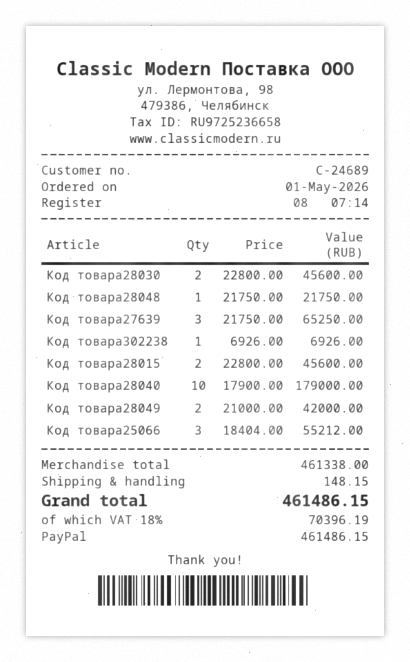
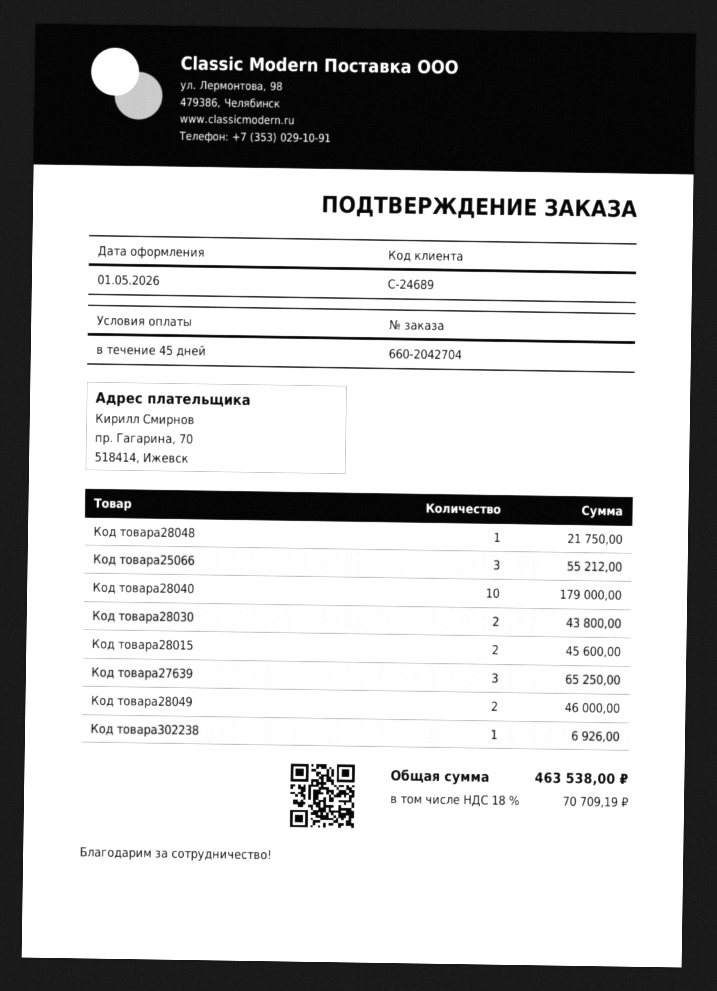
Код товара28030: 2 for 45600.00 -> 2 for 43800.00
Код товара28049: 2 for 42000.00 -> 2 for 46000.00
shipping: 148.15 -> none
tax: 18% = 70396.19 -> 18% = 70709.19
total: 461486.15 -> 463538.00

